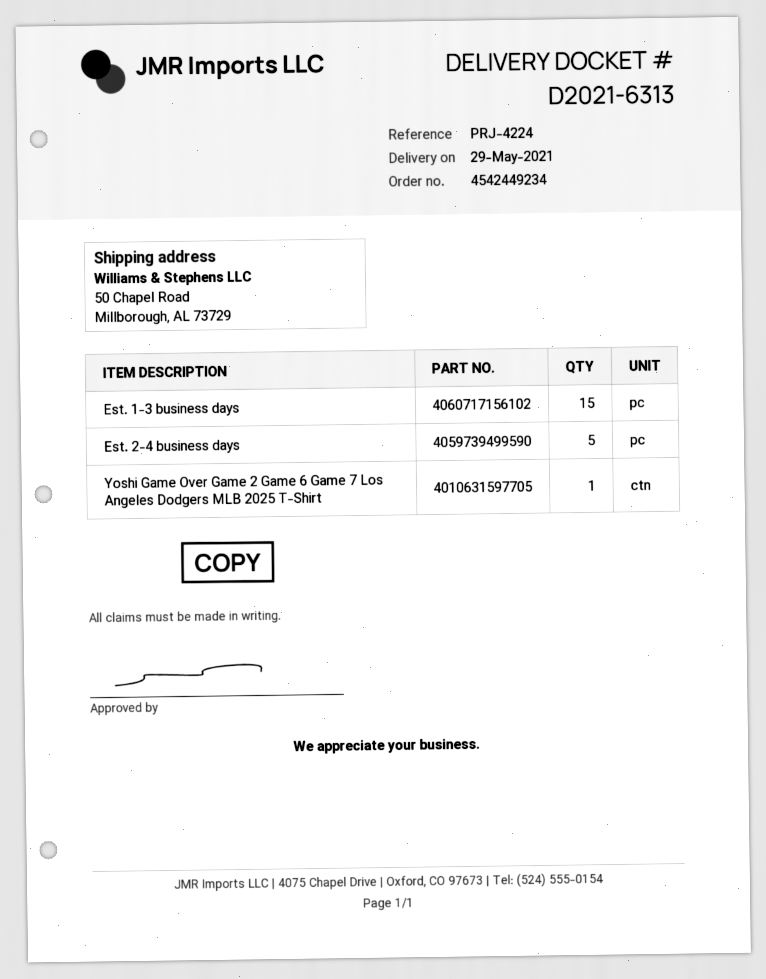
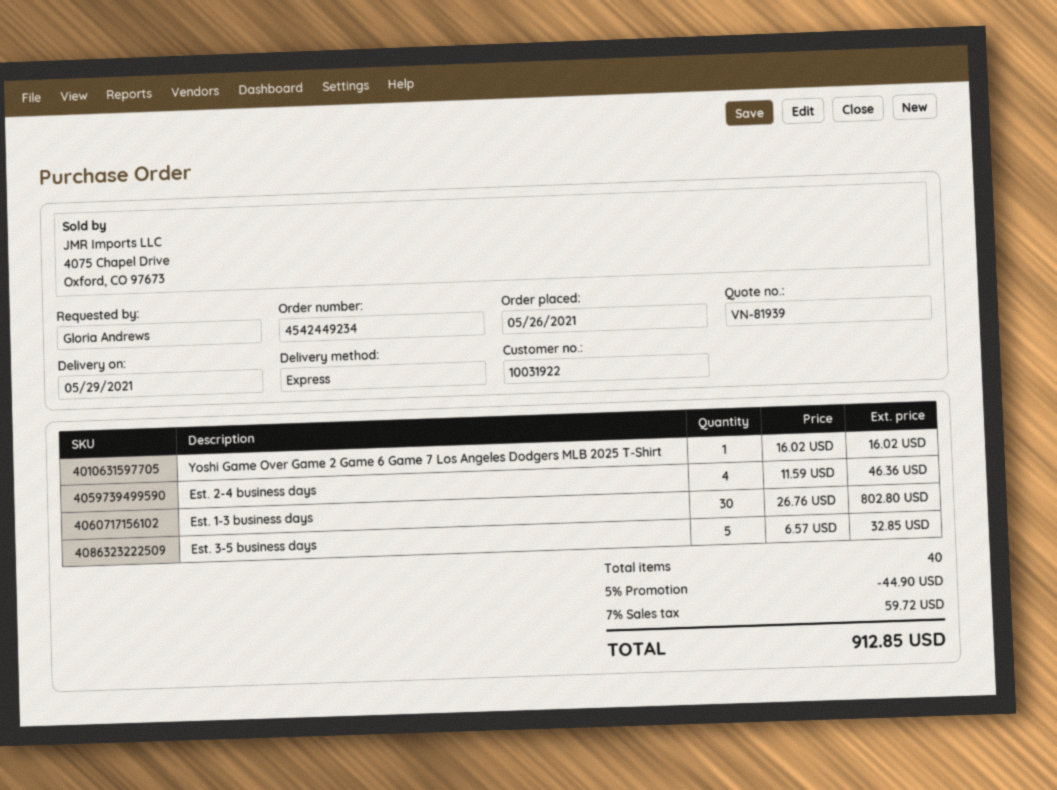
Est. 1-3 business days: 15 -> 30
Est. 2-4 business days: 5 -> 4
Est. 3-5 business days: none -> 5

